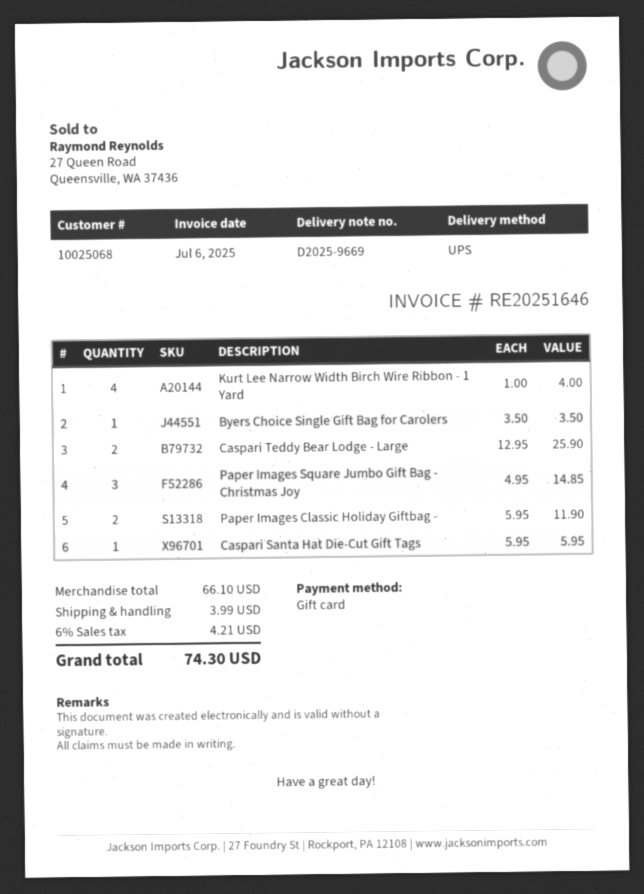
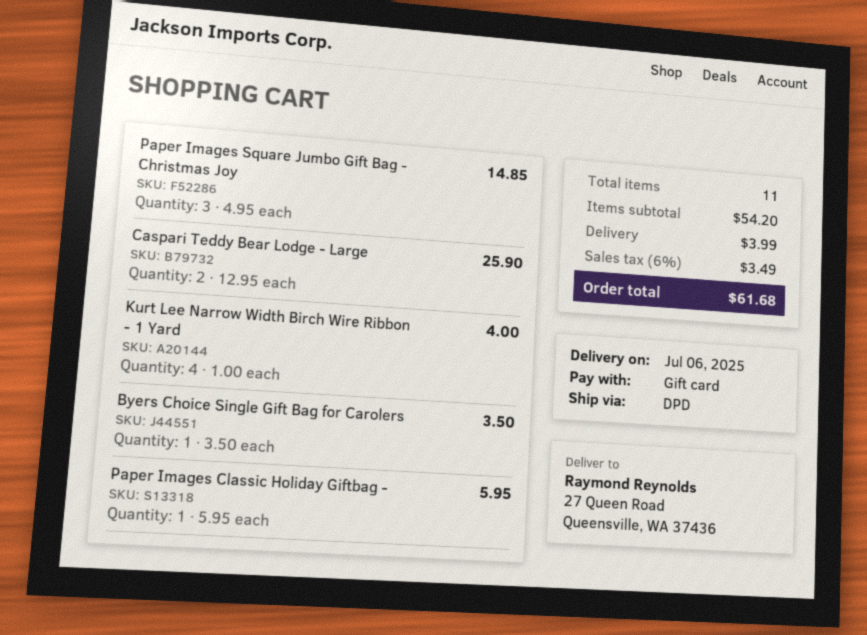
shipping method: UPS -> DPD
Paper Images Classic Holiday Giftbag -: 2 x 5.95 = 11.90 -> 1 x 5.95 = 5.95
Caspari Santa Hat Die-Cut Gift Tags: 1 x 5.95 = 5.95 -> none
subtotal: 66.10 -> 54.20
tax: 6% = 4.21 -> 6% = 3.49
total: 74.30 -> 61.68

